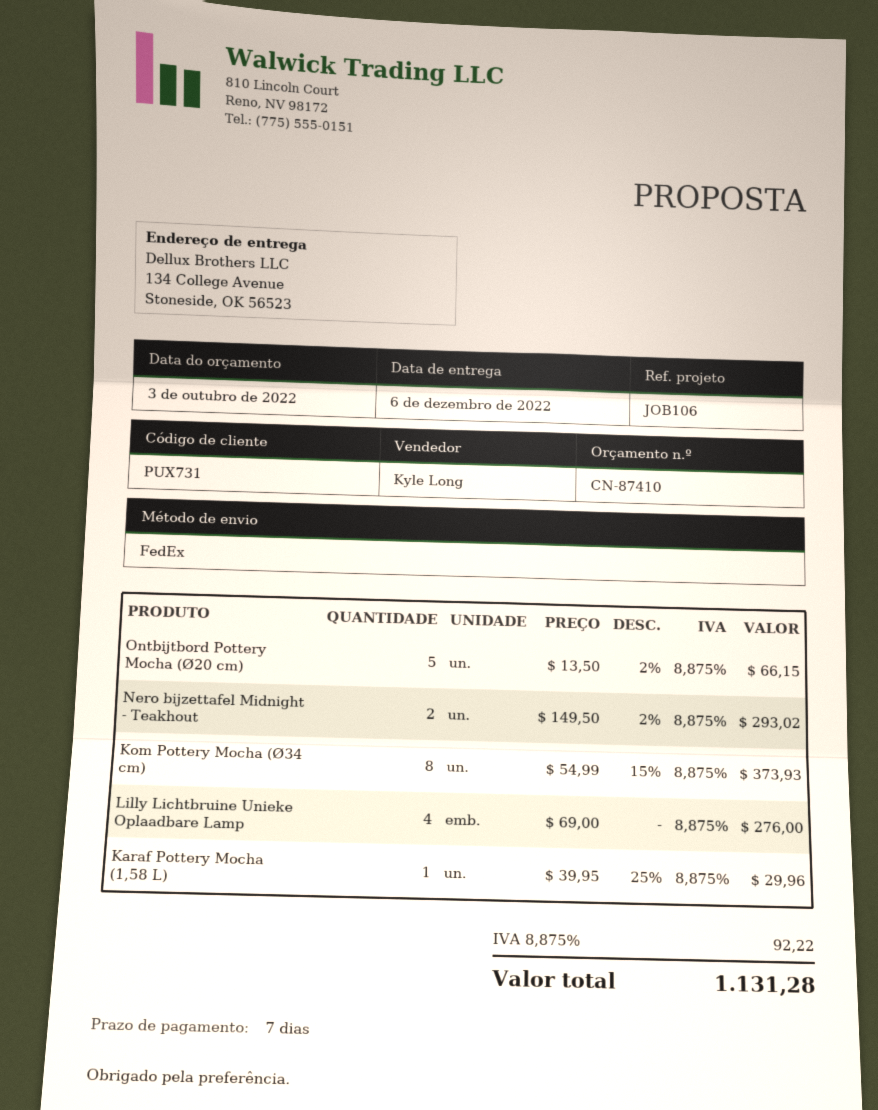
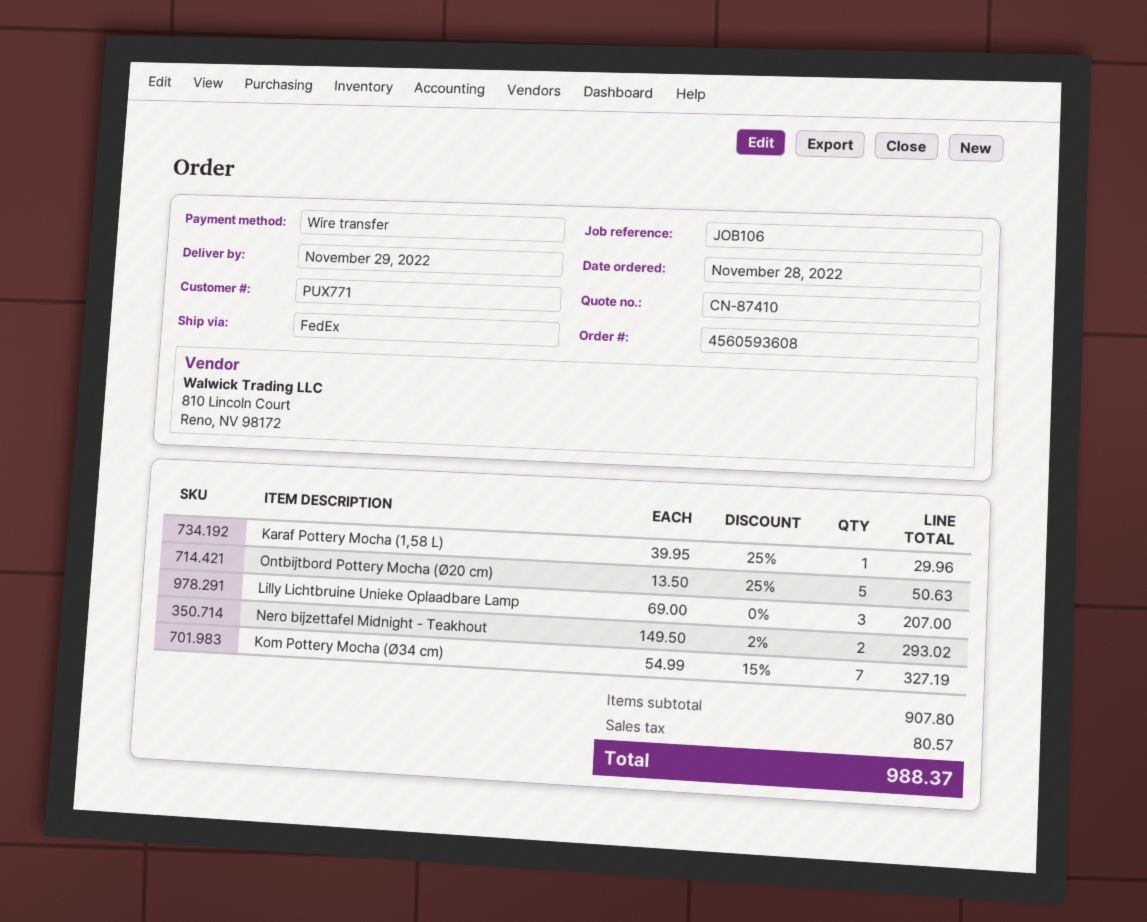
delivery date: 2022-12-06 -> 2022-11-29
customer number: PUX731 -> PUX771
Ontbijtbord Pottery Mocha (Ø20 cm): 5 x 13.50 - 2% = 66.15 -> 5 x 13.50 - 25% = 50.63
Kom Pottery Mocha (Ø34 cm): 8 x 54.99 - 15% = 373.93 -> 7 x 54.99 - 15% = 327.19
Lilly Lichtbruine Unieke Oplaadbare Lamp: 4 x 69.00 = 276.00 -> 3 x 69.00 = 207.00
tax: 92.22 -> 80.57
total: 1131.28 -> 988.37

